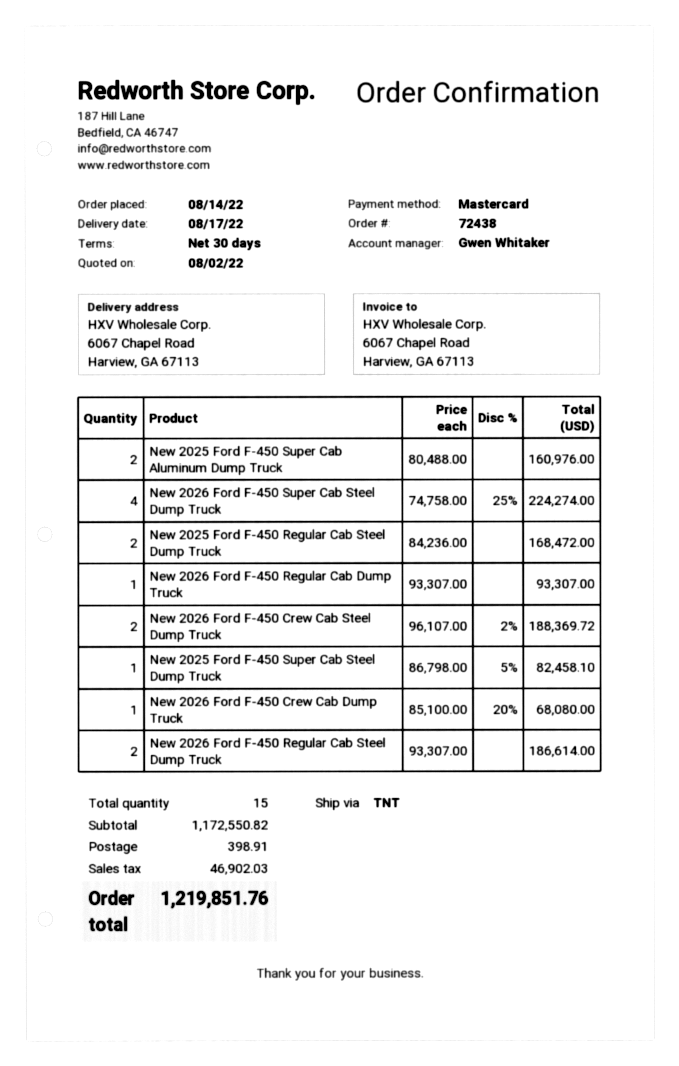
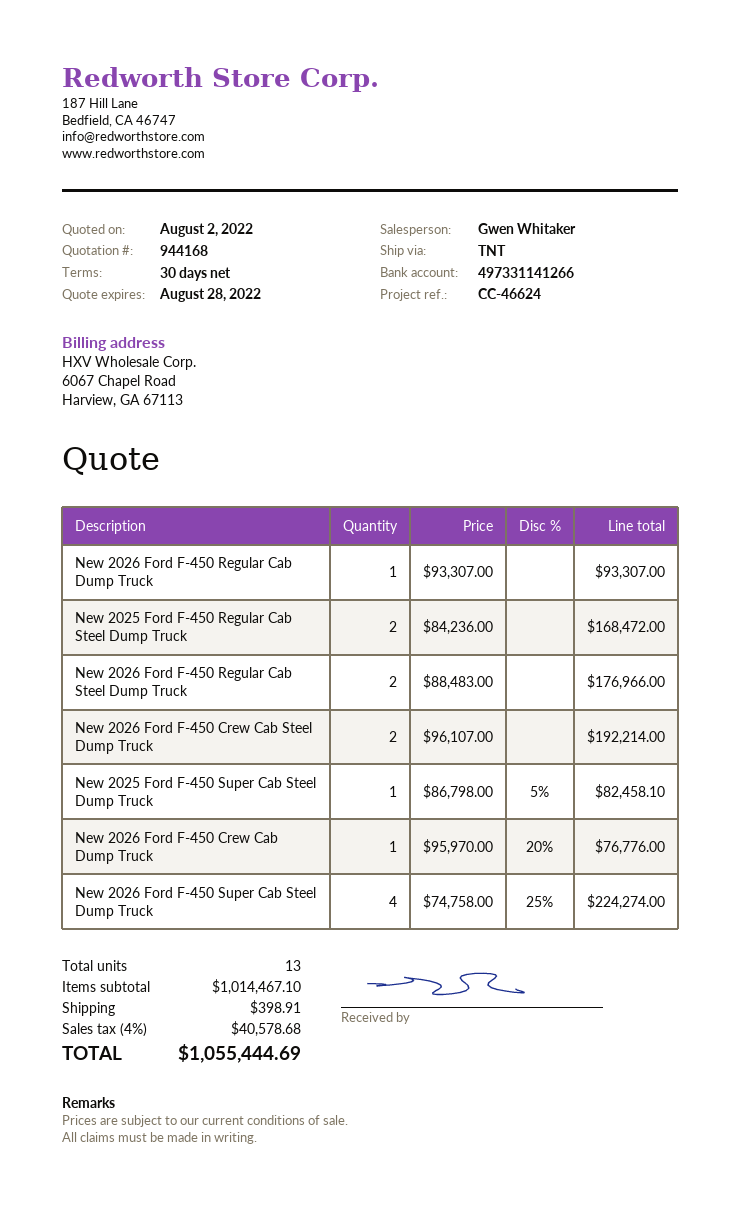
New 2025 Ford F-450 Super Cab Aluminum Dump Truck: 2 x 80488.00 = 160976.00 -> none
New 2026 Ford F-450 Crew Cab Steel Dump Truck: 2 x 96107.00 - 2% = 188369.72 -> 2 x 96107.00 = 192214.00
New 2026 Ford F-450 Crew Cab Dump Truck: 1 x 85100.00 - 20% = 68080.00 -> 1 x 95970.00 - 20% = 76776.00
New 2026 Ford F-450 Regular Cab Steel Dump Truck: 2 x 93307.00 = 186614.00 -> 2 x 88483.00 = 176966.00
total quantity: 15 -> 13
subtotal: 1172550.82 -> 1014467.10
tax: 46902.03 -> 40578.68
total: 1219851.76 -> 1055444.69

